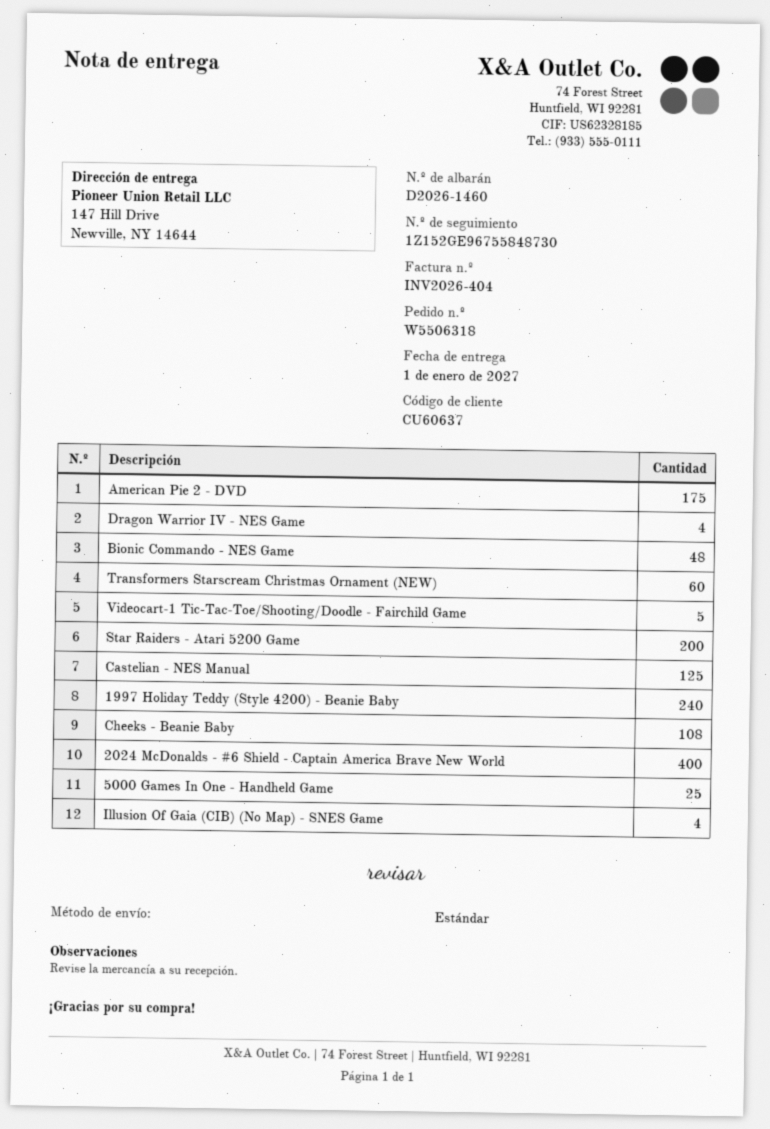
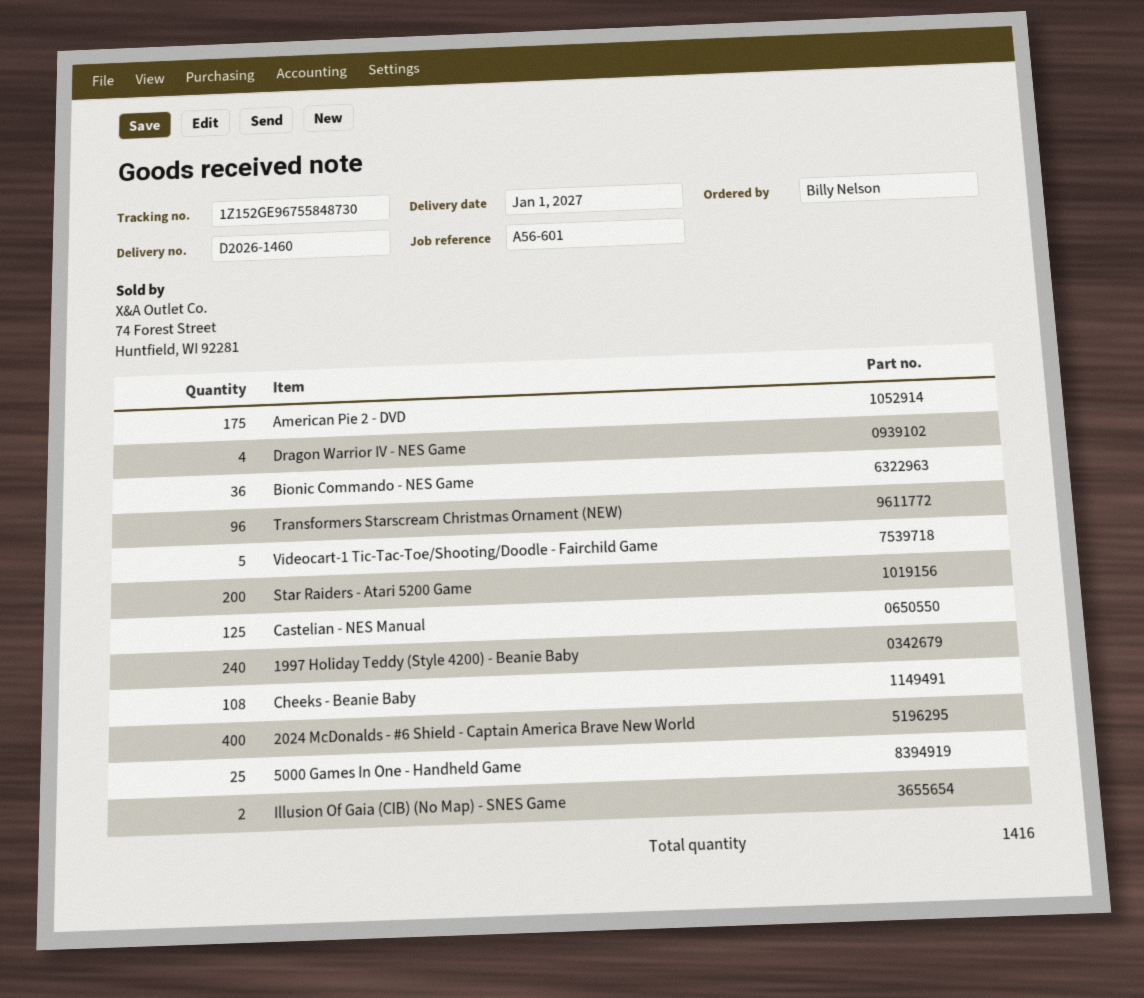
Bionic Commando - NES Game: 48 -> 36
Transformers Starscream Christmas Ornament (NEW): 60 -> 96
Illusion Of Gaia (CIB) (No Map) - SNES Game: 4 -> 2

